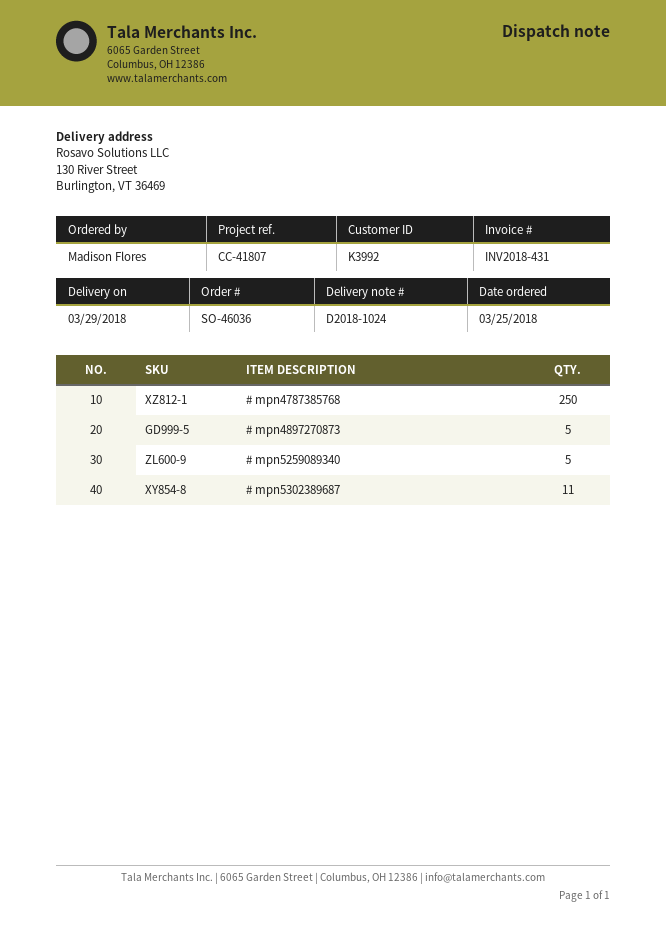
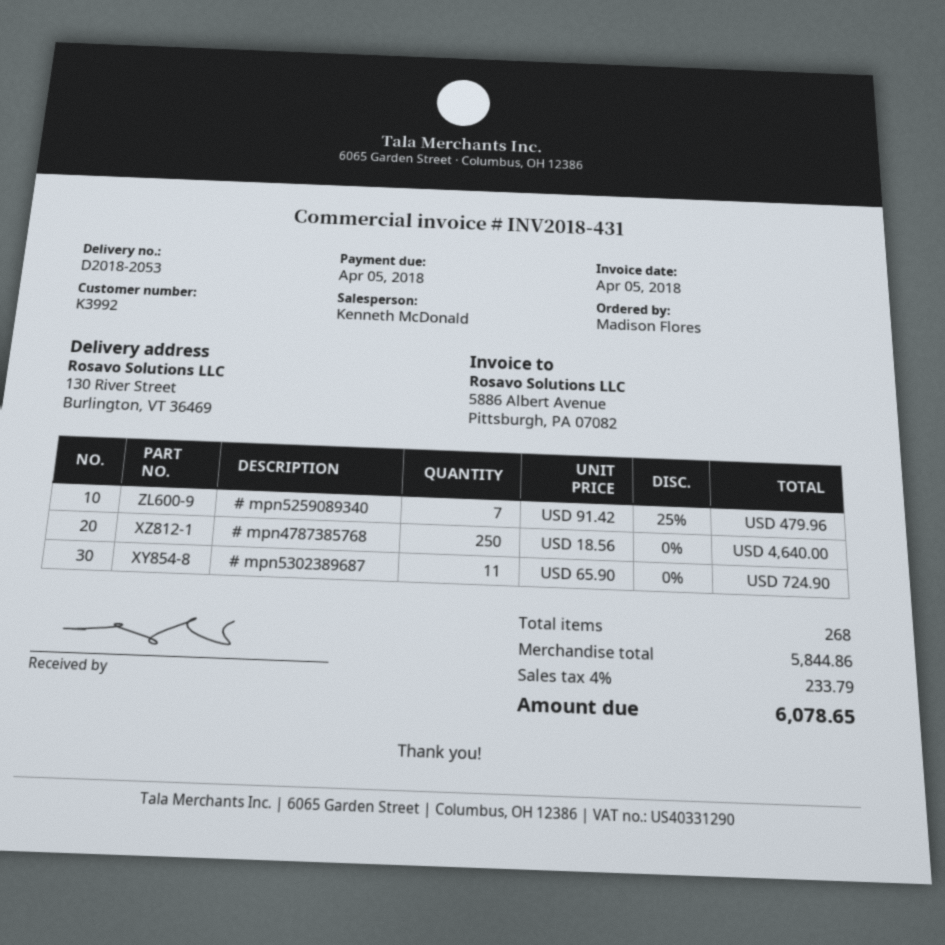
delivery note number: D2018-1024 -> D2018-2053
# mpn4897270873: 5 -> none
# mpn5259089340: 5 -> 7

